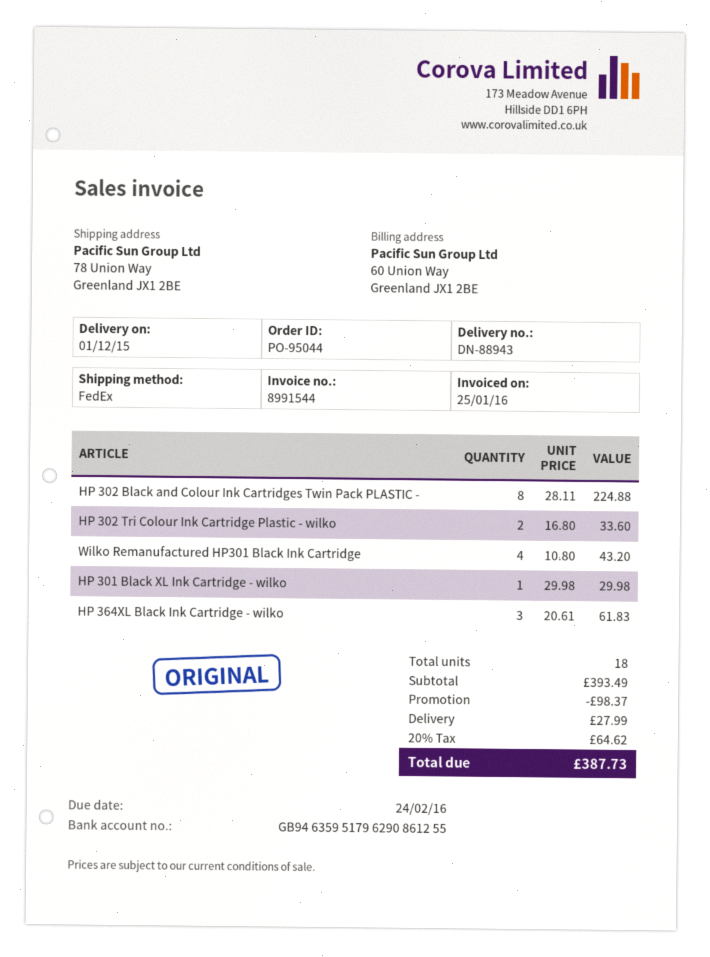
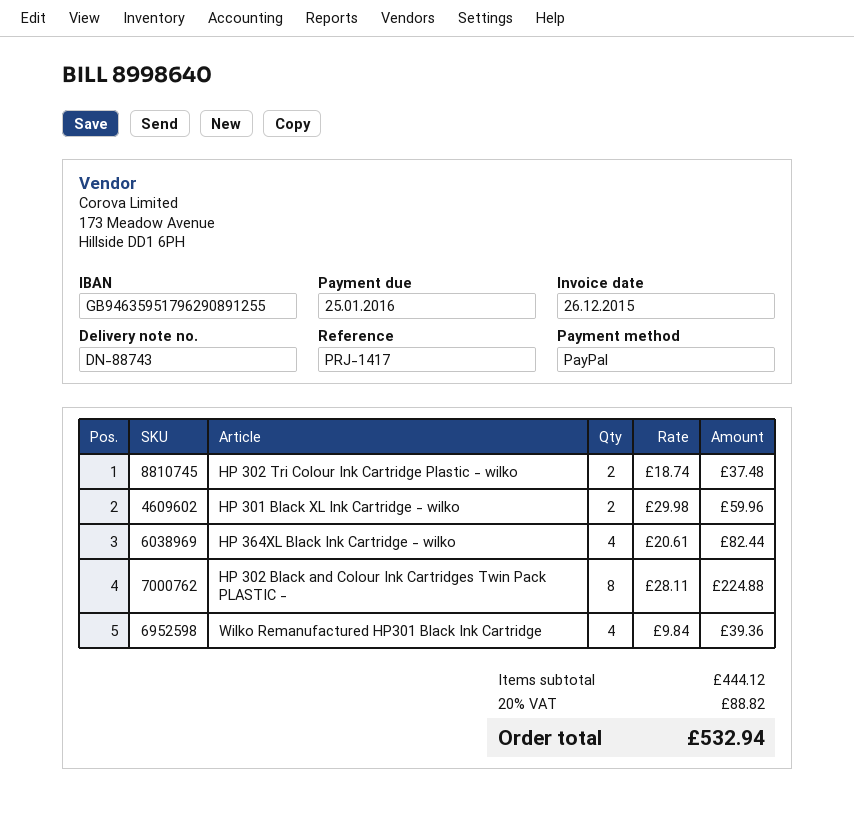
delivery note number: DN-88943 -> DN-88743
invoice number: 8991544 -> 8998640
invoice date: 2016-01-25 -> 2015-12-26
due date: 2016-02-24 -> 2016-01-25
bank account: GB94635951796290861255 -> GB94635951796290891255
HP 302 Tri Colour Ink Cartridge Plastic - wilko: 2 x 16.80 = 33.60 -> 2 x 18.74 = 37.48
Wilko Remanufactured HP301 Black Ink Cartridge: 4 x 10.80 = 43.20 -> 4 x 9.84 = 39.36
HP 301 Black XL Ink Cartridge - wilko: 1 x 29.98 = 29.98 -> 2 x 29.98 = 59.96
HP 364XL Black Ink Cartridge - wilko: 3 x 20.61 = 61.83 -> 4 x 20.61 = 82.44
subtotal: 393.49 -> 444.12
discount: 98.37 -> none
shipping: 27.99 -> none
tax: 20% = 64.62 -> 20% = 88.82
total: 387.73 -> 532.94

